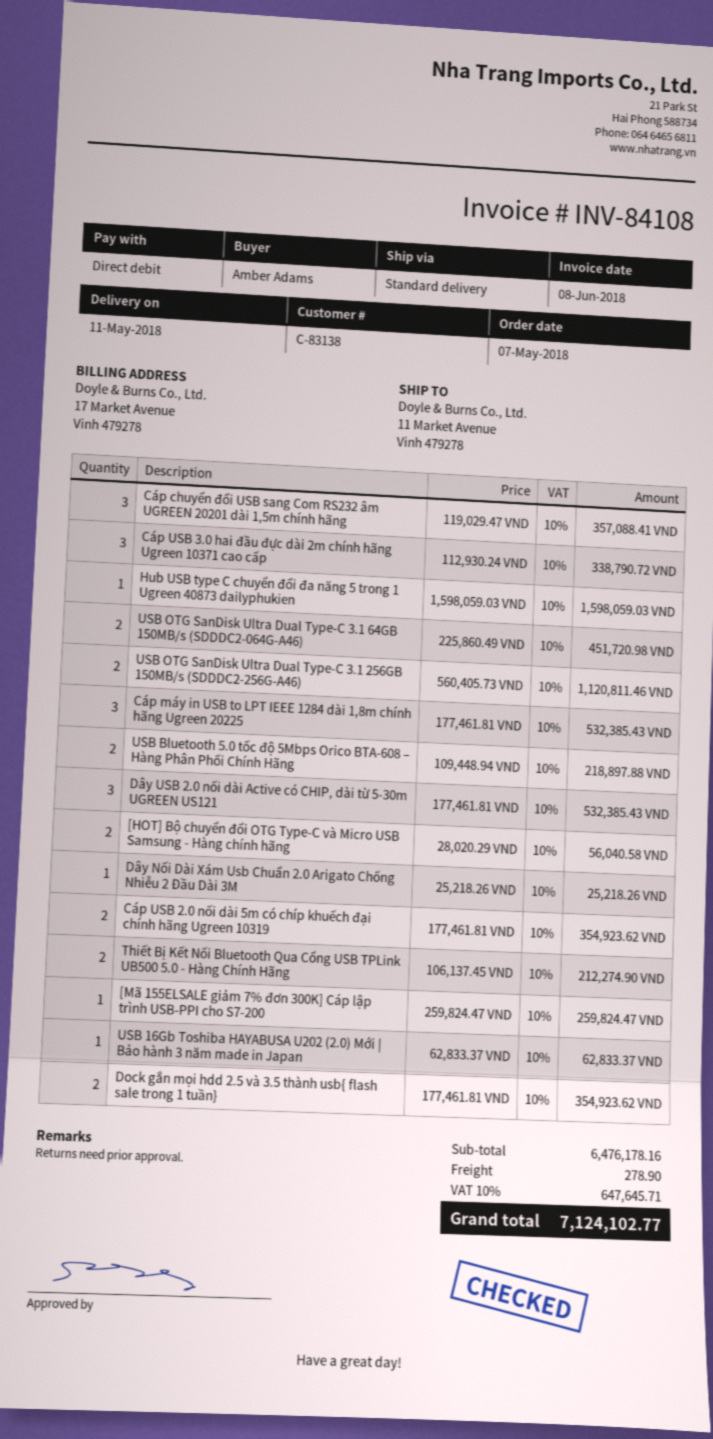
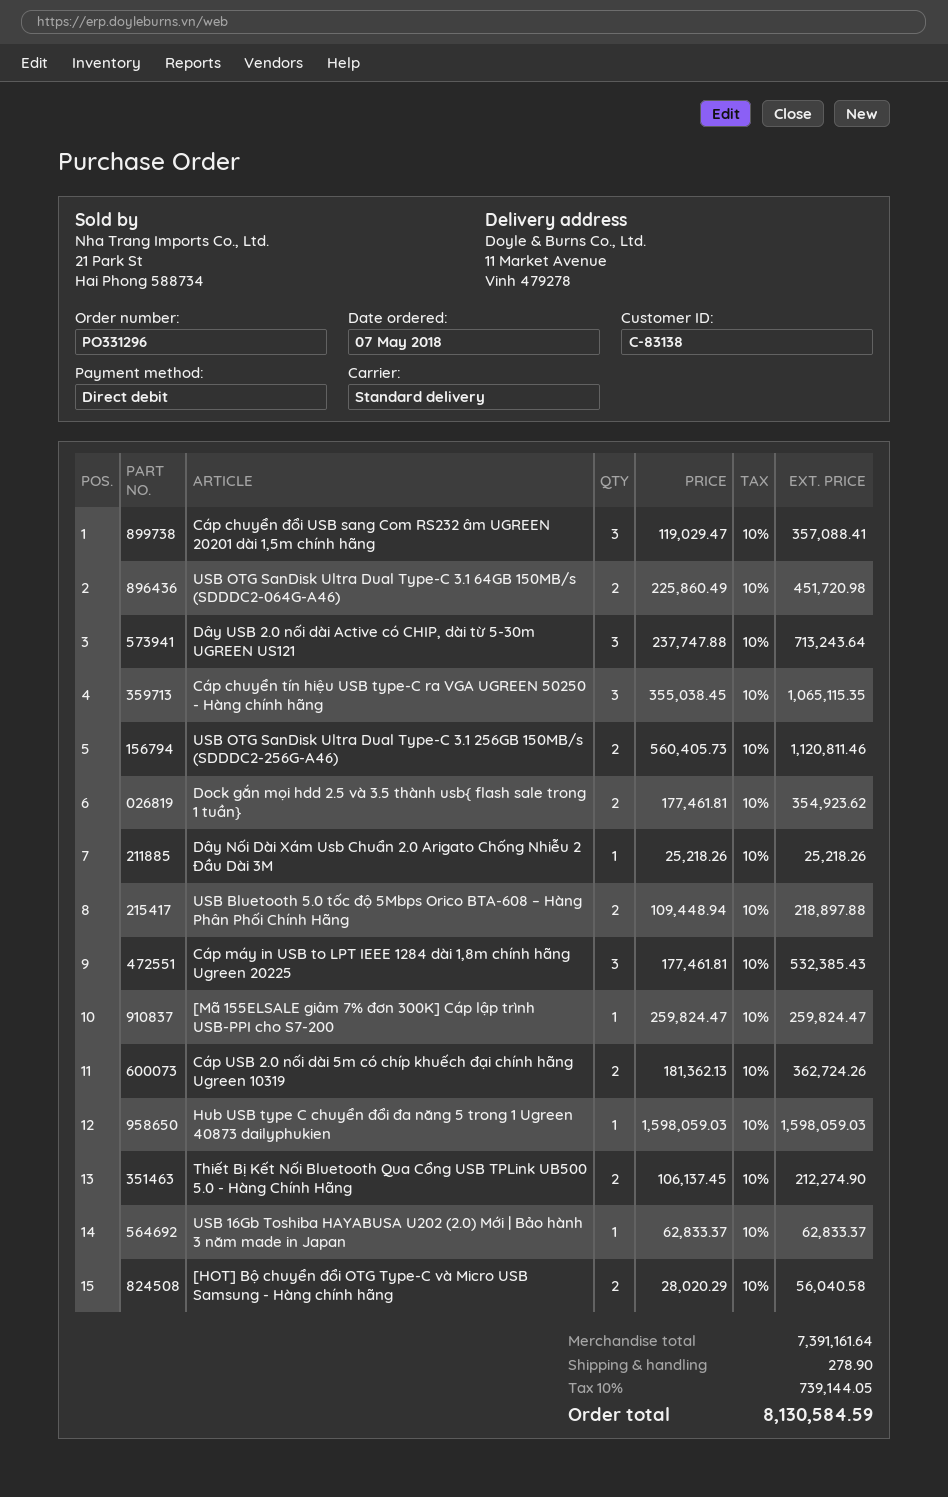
Cáp USB 3.0 hai đầu đực dài 2m chính hãng Ugreen 10371 cao cấp: 3 x 112930.24 = 338790.72 -> none
Dây USB 2.0 nối dài Active có CHIP, dài từ 5-30m UGREEN US121: 3 x 177461.81 = 532385.43 -> 3 x 237747.88 = 713243.64
Cáp USB 2.0 nối dài 5m có chíp khuếch đại chính hãng Ugreen 10319: 2 x 177461.81 = 354923.62 -> 2 x 181362.13 = 362724.26
Cáp chuyển tín hiệu USB type-C ra VGA UGREEN 50250 - Hàng chính hãng: none -> 3 x 355038.45 = 1065115.35
subtotal: 6476178.16 -> 7391161.64
tax: 10% = 647645.71 -> 10% = 739144.05
total: 7124102.77 -> 8130584.59

